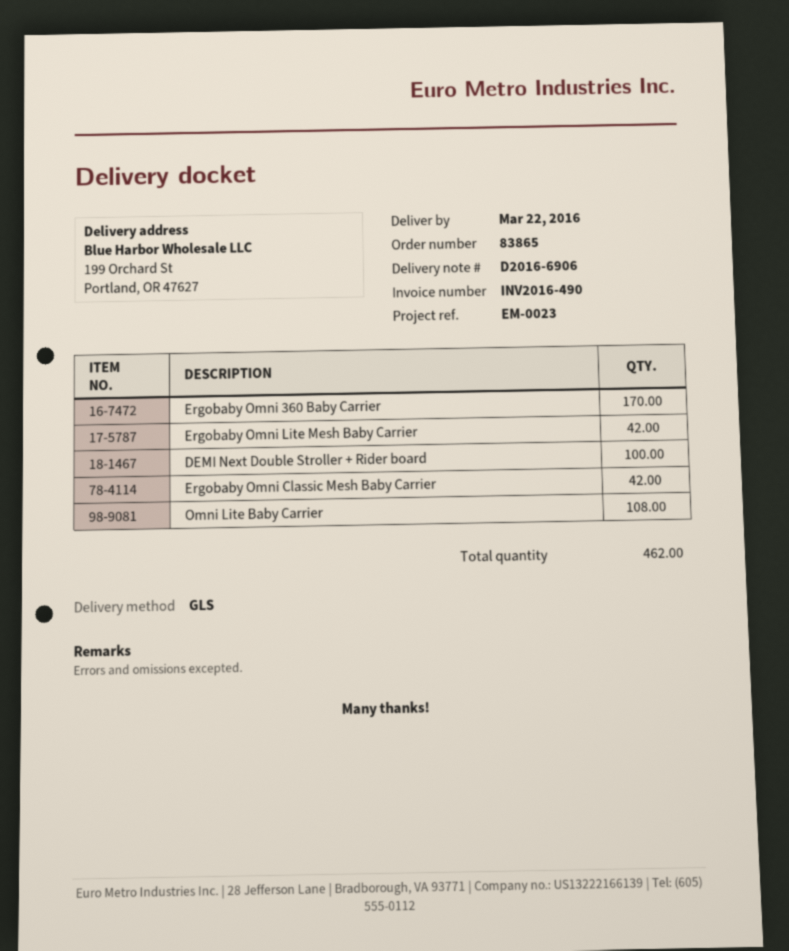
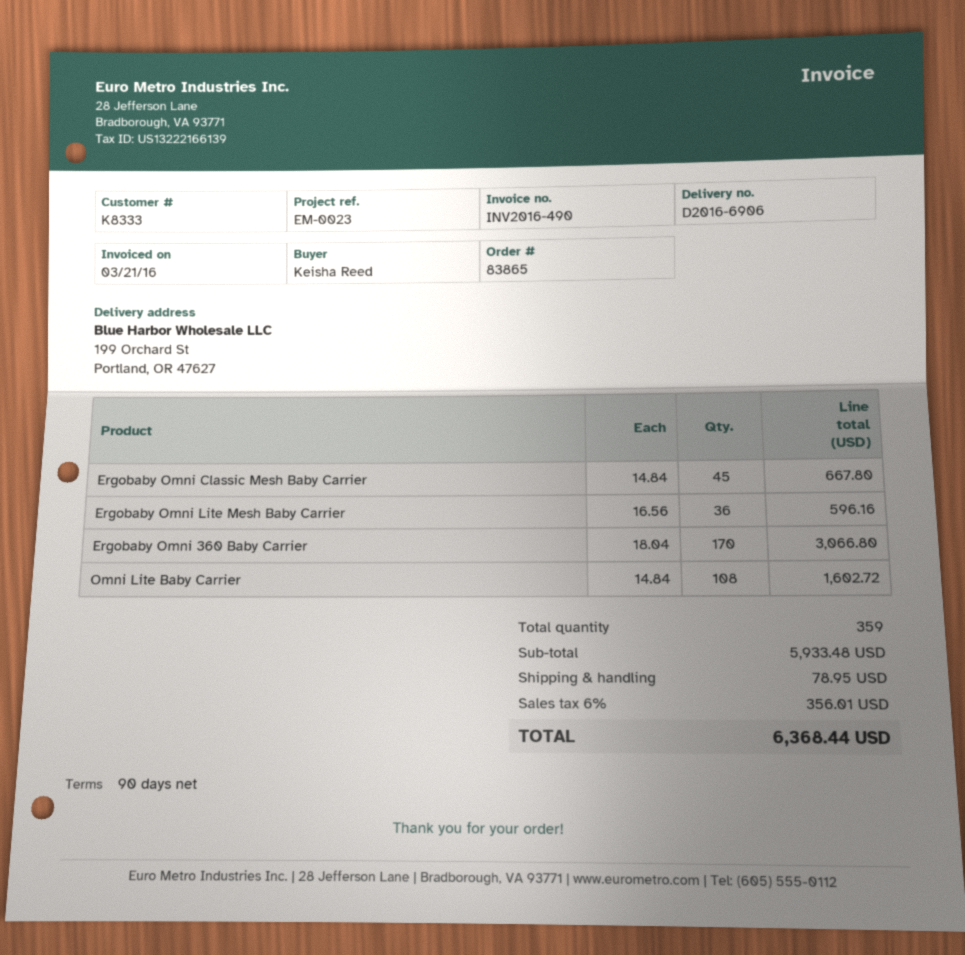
Ergobaby Omni Lite Mesh Baby Carrier: 42 -> 36
DEMI Next Double Stroller + Rider board: 100 -> none
Ergobaby Omni Classic Mesh Baby Carrier: 42 -> 45
total quantity: 462 -> 359

